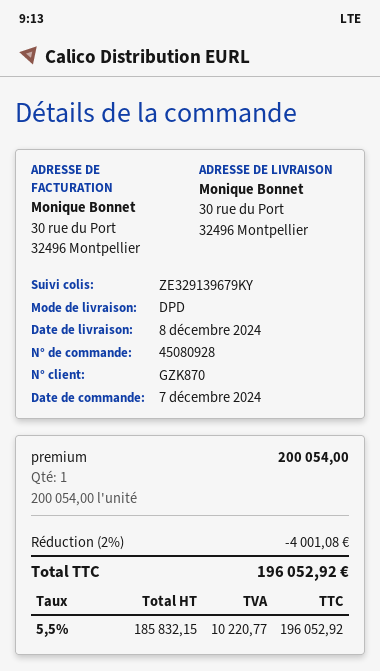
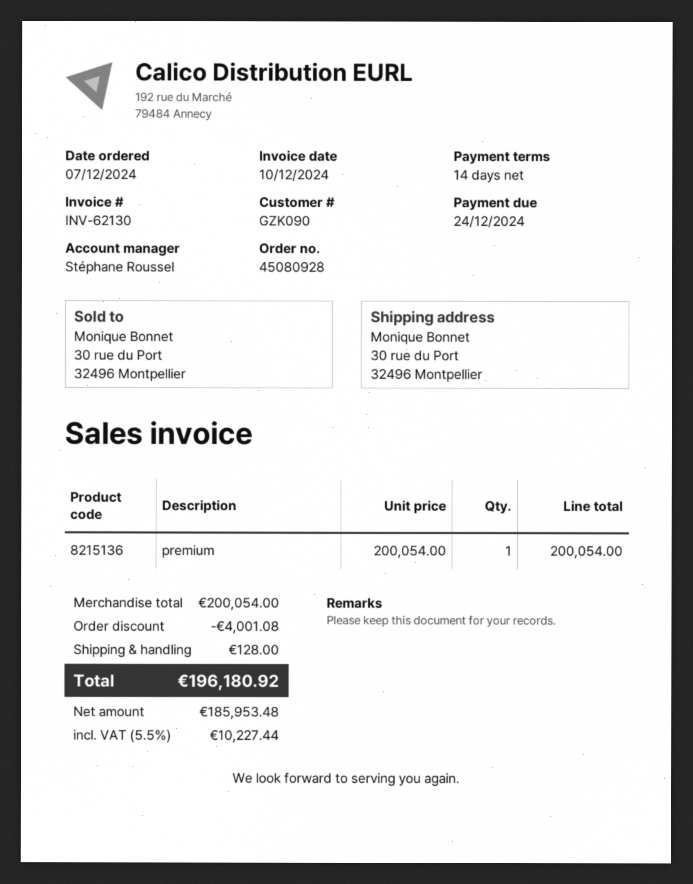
customer number: GZK870 -> GZK090
shipping: none -> 128.00
net: 185832.15 -> 185953.48
tax: 5.5% = 10220.77 -> 5.5% = 10227.44
total: 196052.92 -> 196180.92

